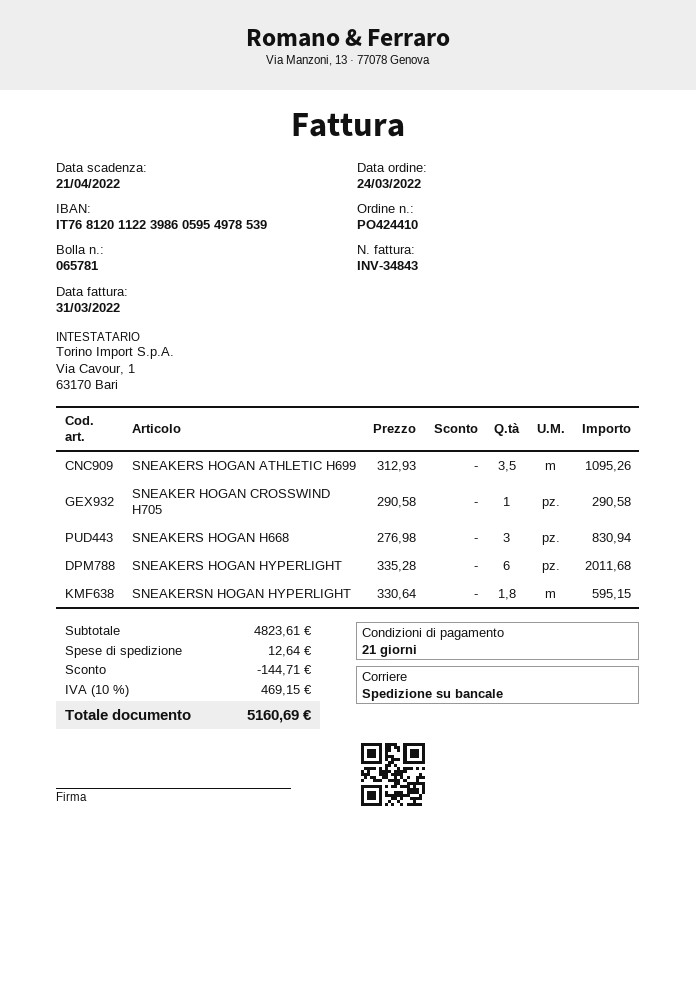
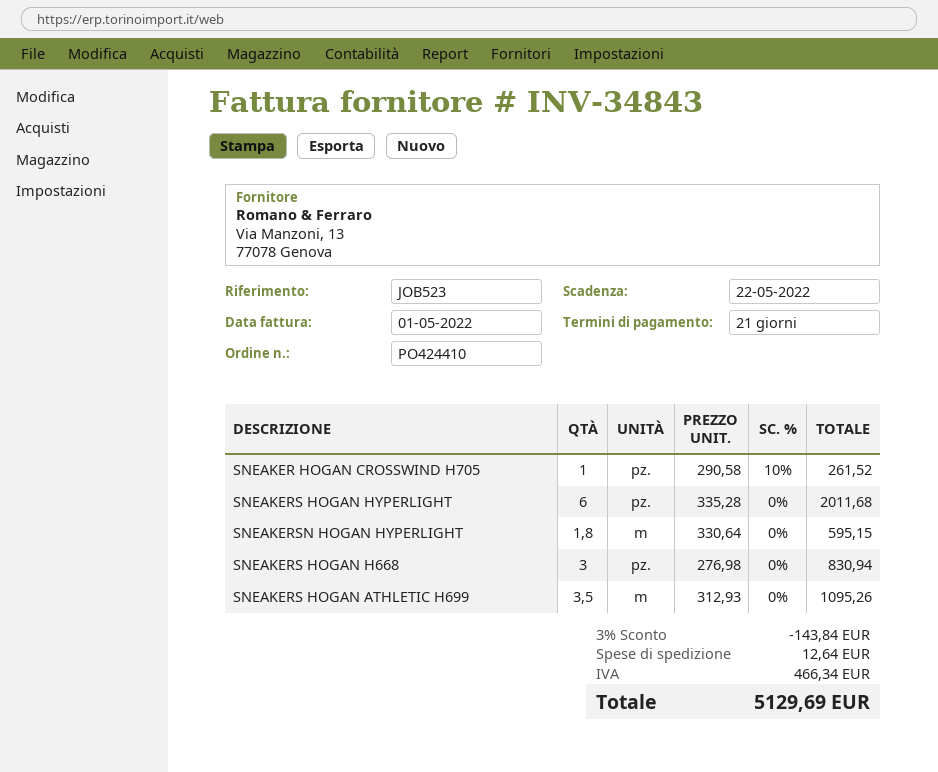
invoice date: 2022-03-31 -> 2022-05-01
due date: 2022-04-21 -> 2022-05-22
SNEAKER HOGAN CROSSWIND H705: 1 x 290.58 = 290.58 -> 1 x 290.58 - 10% = 261.52
discount: 144.71 -> 143.84
tax: 469.15 -> 466.34
total: 5160.69 -> 5129.69

